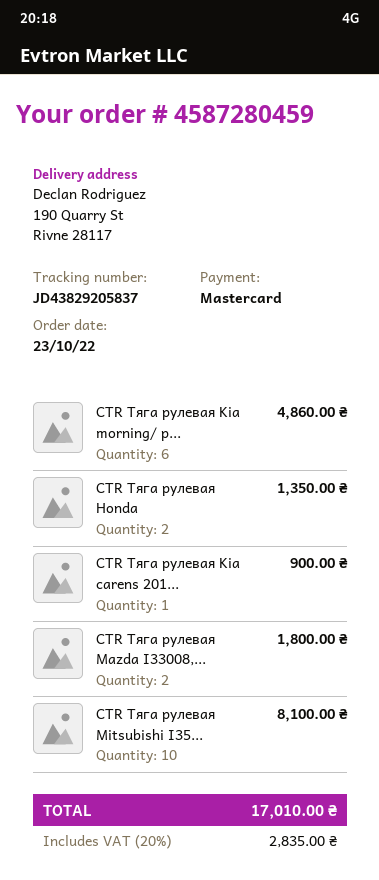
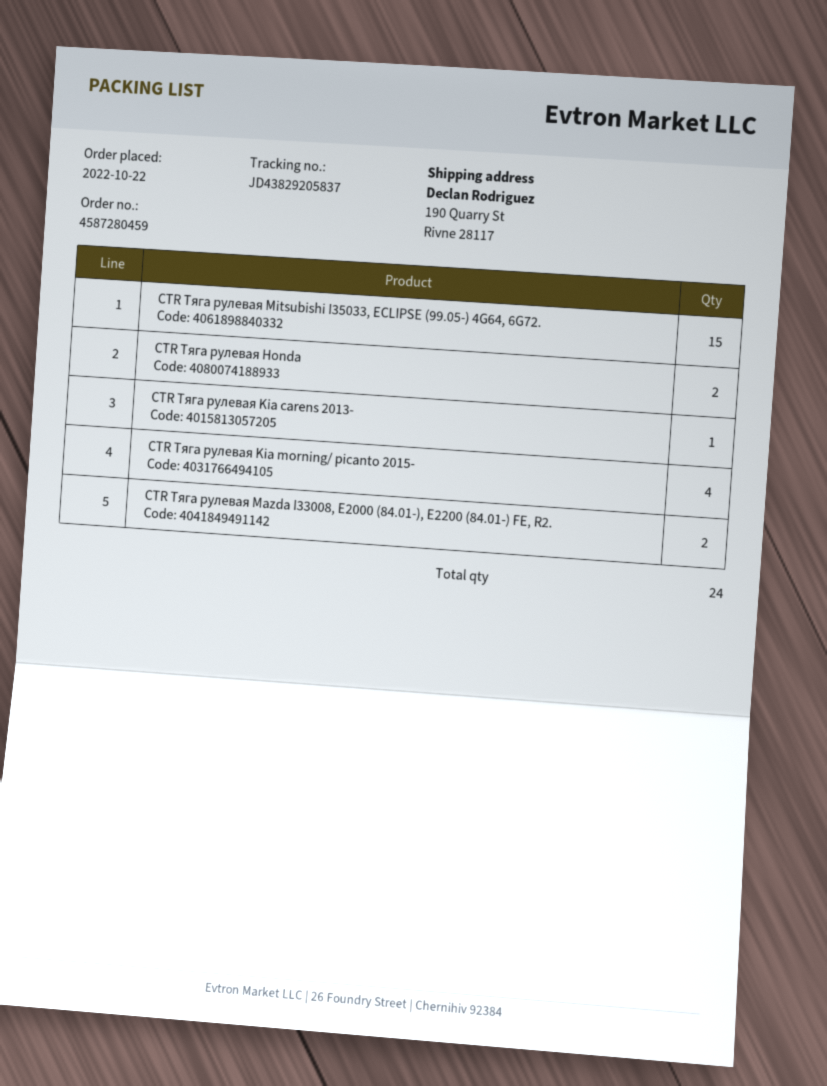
order date: 2022-10-23 -> 2022-10-22
CTR Тяга рулевая Kia morning/ p...: 6 -> 4
CTR Тяга рулевая Mitsubishi I35...: 10 -> 15

